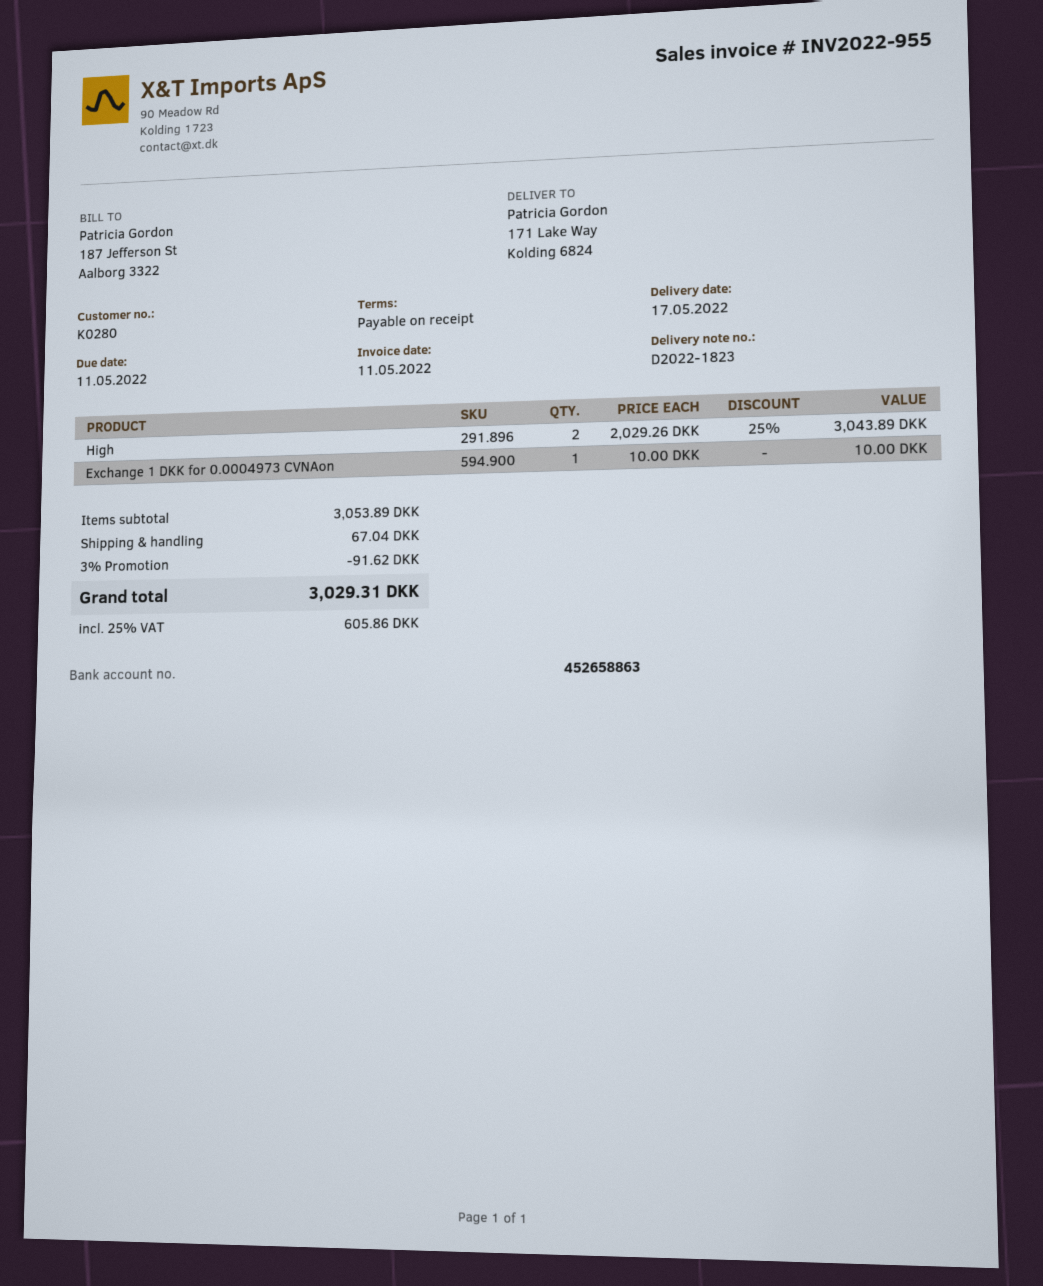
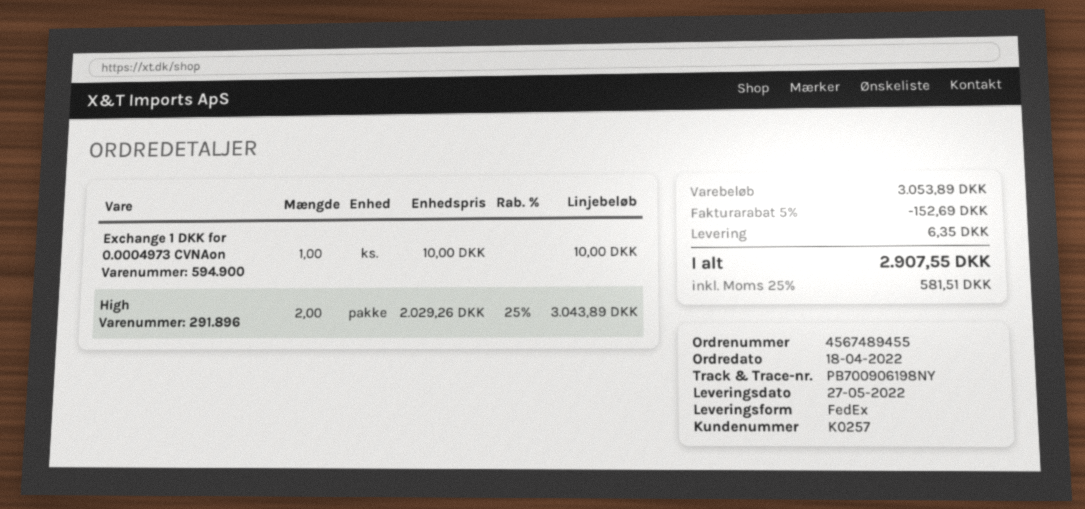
delivery date: 2022-05-17 -> 2022-05-27
customer number: K0280 -> K0257
discount: 3% = 91.62 -> 5% = 152.69
shipping: 67.04 -> 6.35
tax: 25% = 605.86 -> 25% = 581.51
total: 3029.31 -> 2907.55

